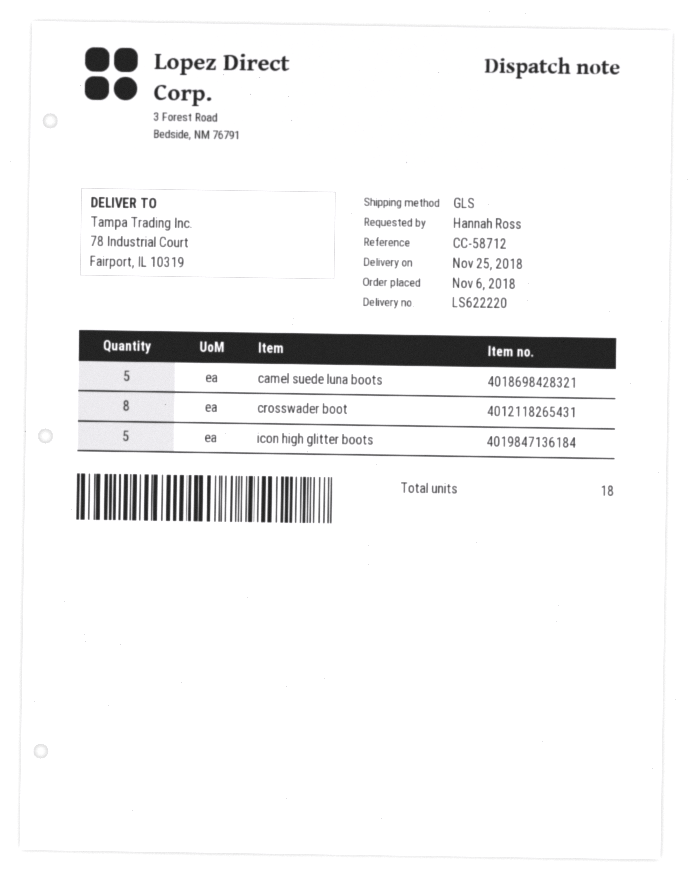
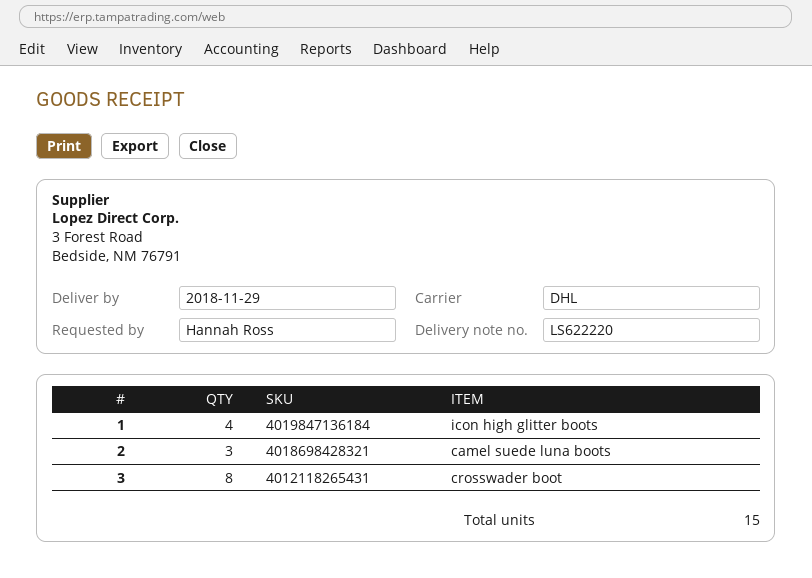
delivery date: 2018-11-25 -> 2018-11-29
shipping method: GLS -> DHL
camel suede luna boots: 5 -> 3
icon high glitter boots: 5 -> 4
total quantity: 18 -> 15

